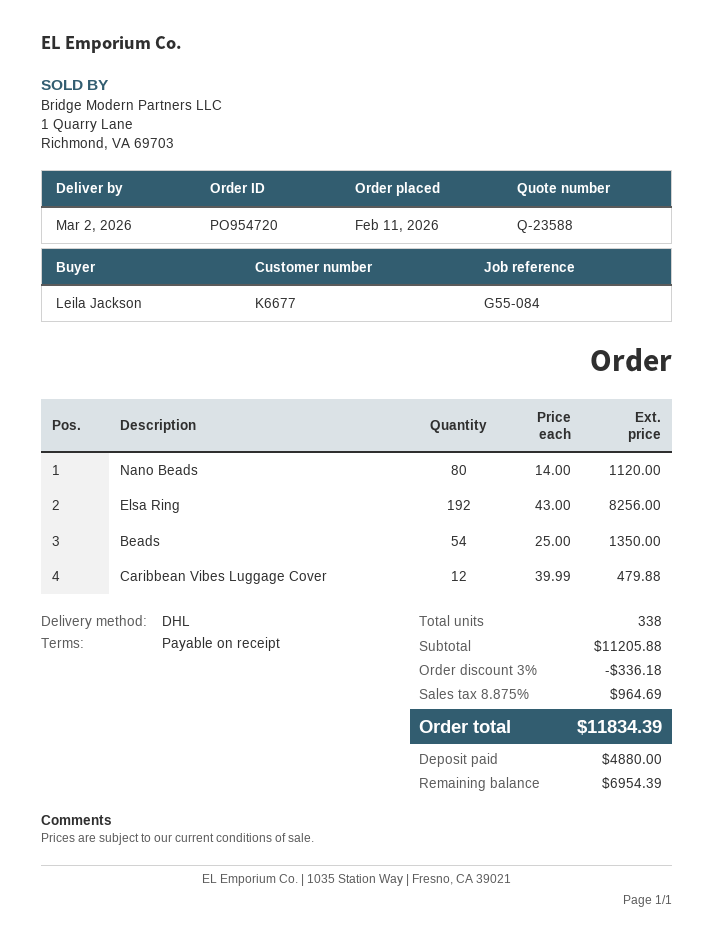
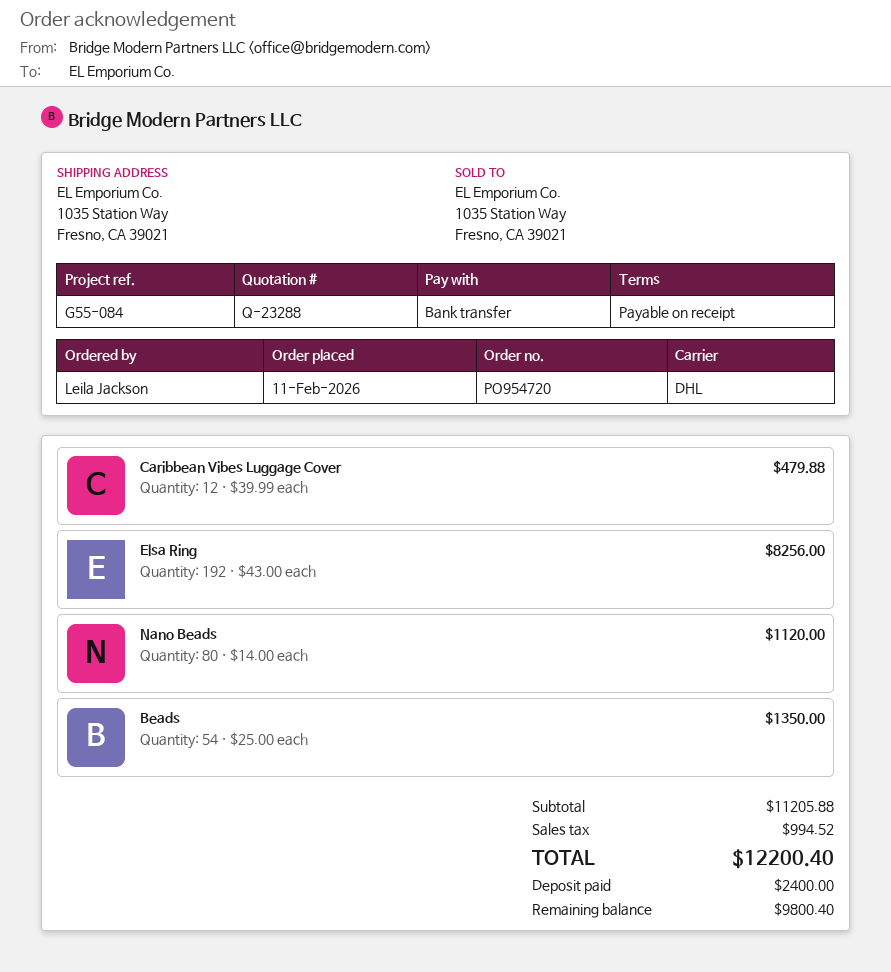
quote number: Q-23588 -> Q-23288
discount: 3% = 336.18 -> none
tax: 964.69 -> 994.52
total: 11834.39 -> 12200.40
deposit: 4880.00 -> 2400.00
balance: 6954.39 -> 9800.40

